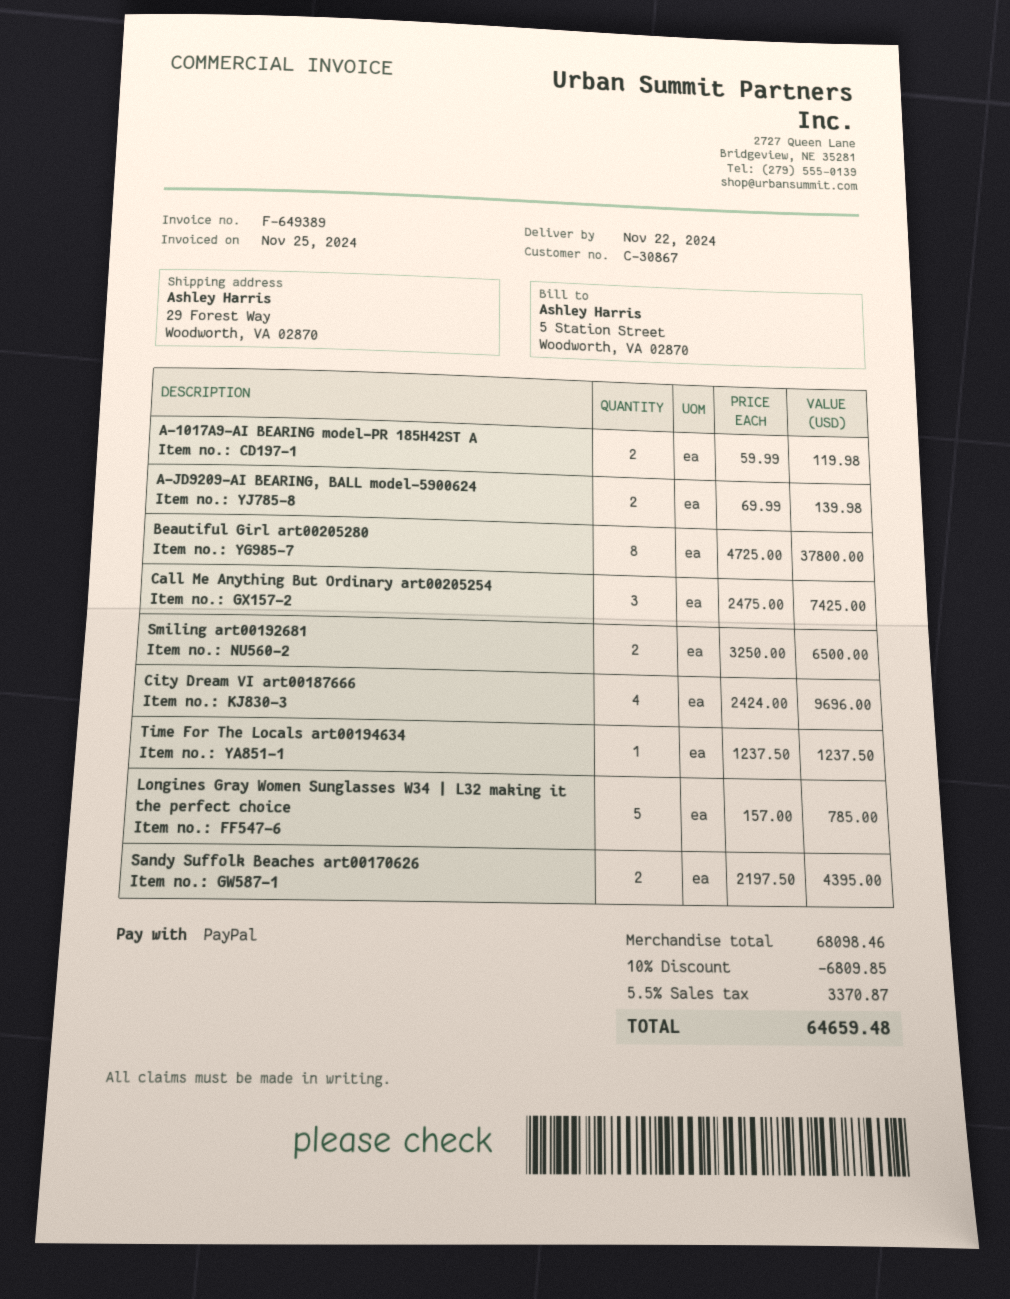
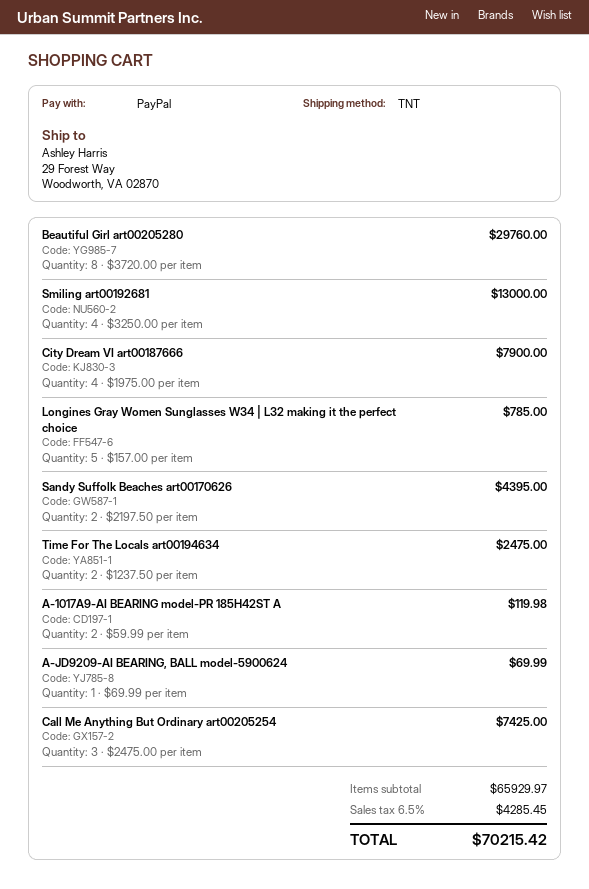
A-JD9209-AI BEARING, BALL model-5900624: 2 x 69.99 = 139.98 -> 1 x 69.99 = 69.99
Beautiful Girl art00205280: 8 x 4725.00 = 37800.00 -> 8 x 3720.00 = 29760.00
Smiling art00192681: 2 x 3250.00 = 6500.00 -> 4 x 3250.00 = 13000.00
City Dream VI art00187666: 4 x 2424.00 = 9696.00 -> 4 x 1975.00 = 7900.00
Time For The Locals art00194634: 1 x 1237.50 = 1237.50 -> 2 x 1237.50 = 2475.00
subtotal: 68098.46 -> 65929.97
discount: 10% = 6809.85 -> none
tax: 5.5% = 3370.87 -> 6.5% = 4285.45
total: 64659.48 -> 70215.42

